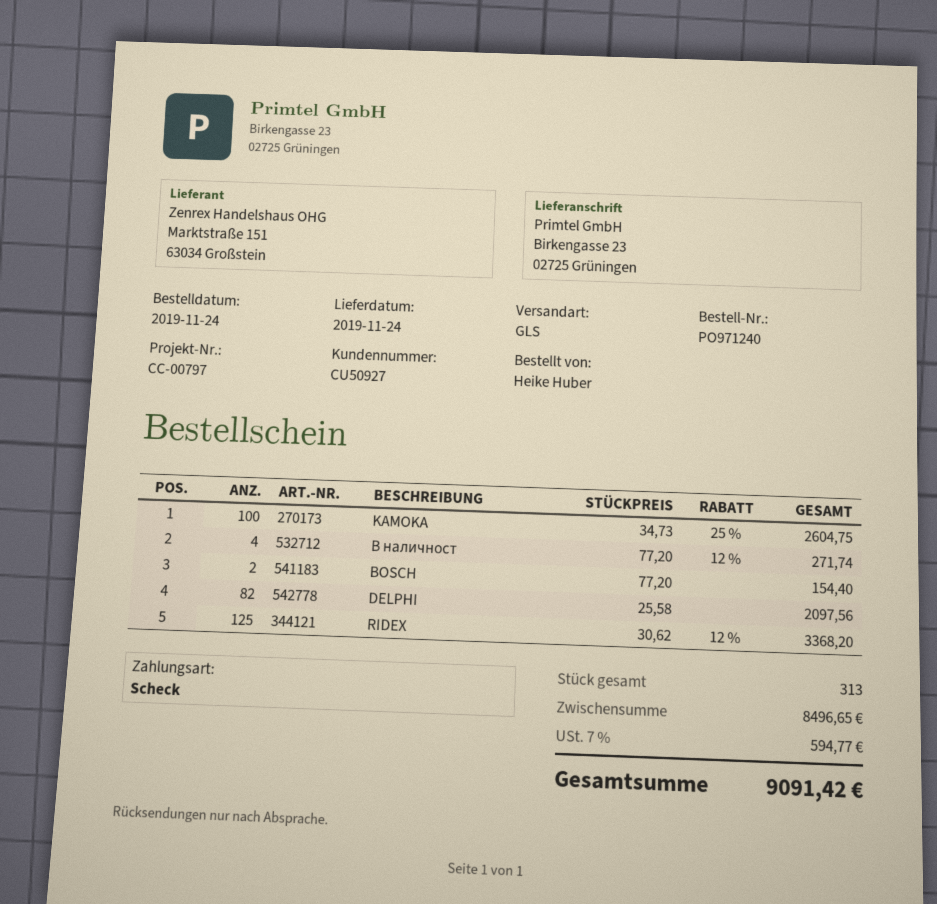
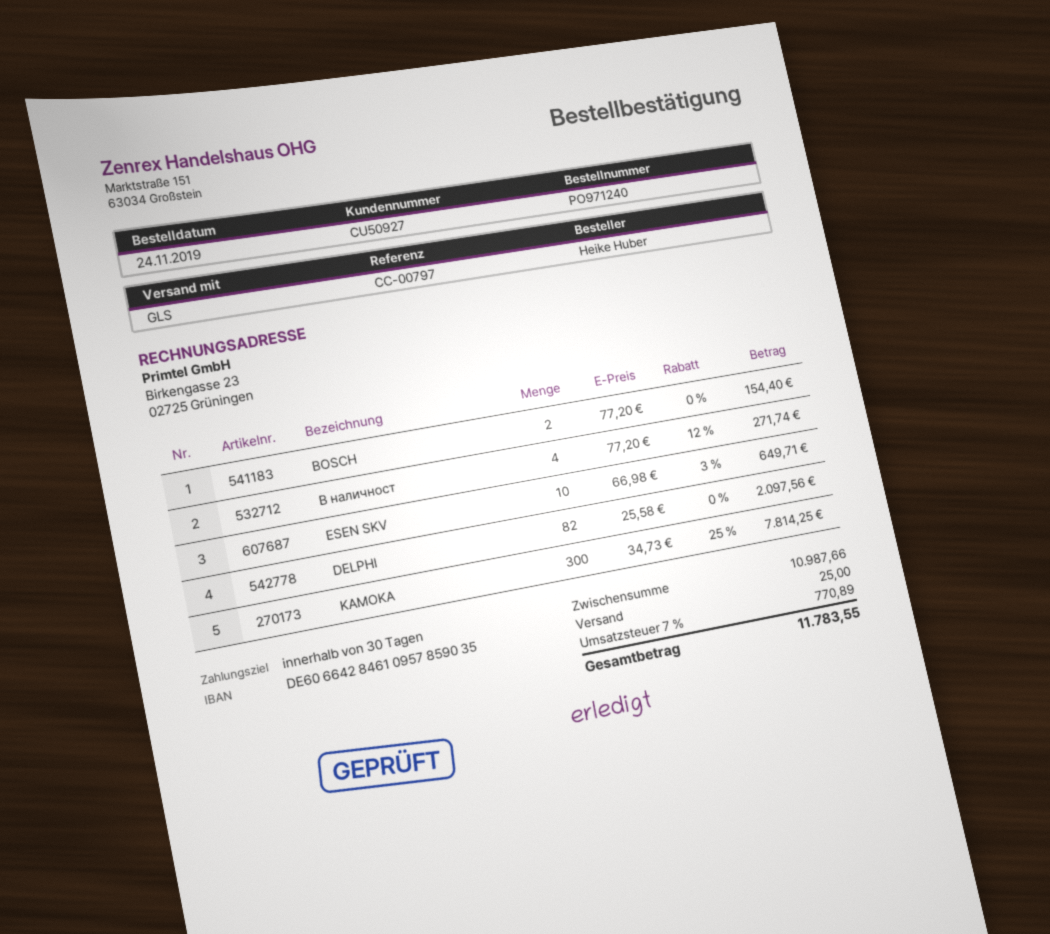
KAMOKA: 100 x 34.73 - 25% = 2604.75 -> 300 x 34.73 - 25% = 7814.25
RIDEX: 125 x 30.62 - 12% = 3368.20 -> none
ESEN SKV: none -> 10 x 66.98 - 3% = 649.71
subtotal: 8496.65 -> 10987.66
shipping: none -> 25.00
tax: 7% = 594.77 -> 7% = 770.89
total: 9091.42 -> 11783.55

